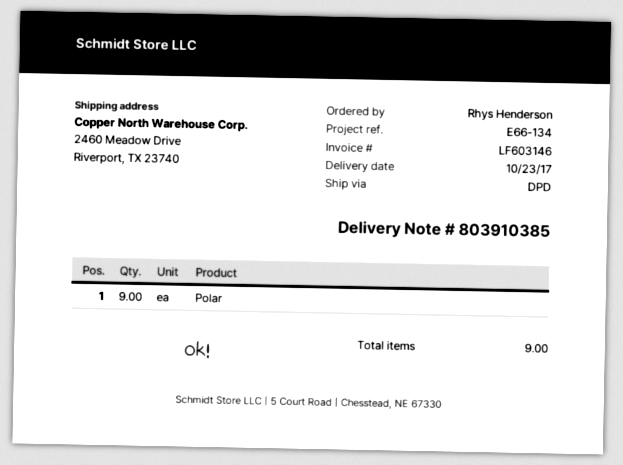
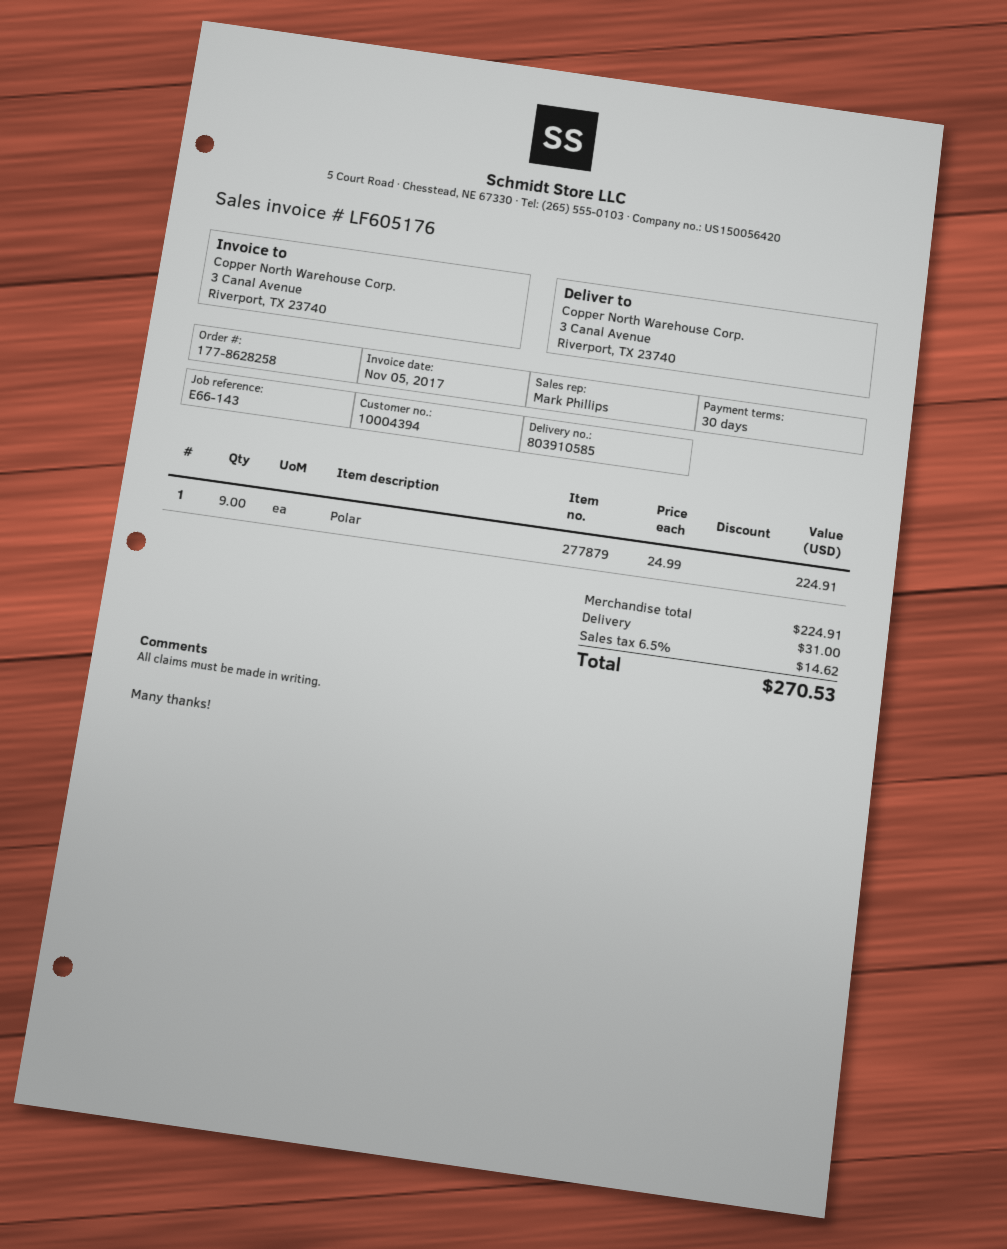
delivery note number: 803910385 -> 803910585
invoice number: LF603146 -> LF605176
reference: E66-134 -> E66-143
ship to: 2460 Meadow Drive, Riverport, TX 23740 -> 3 Canal Avenue, Riverport, TX 23740

